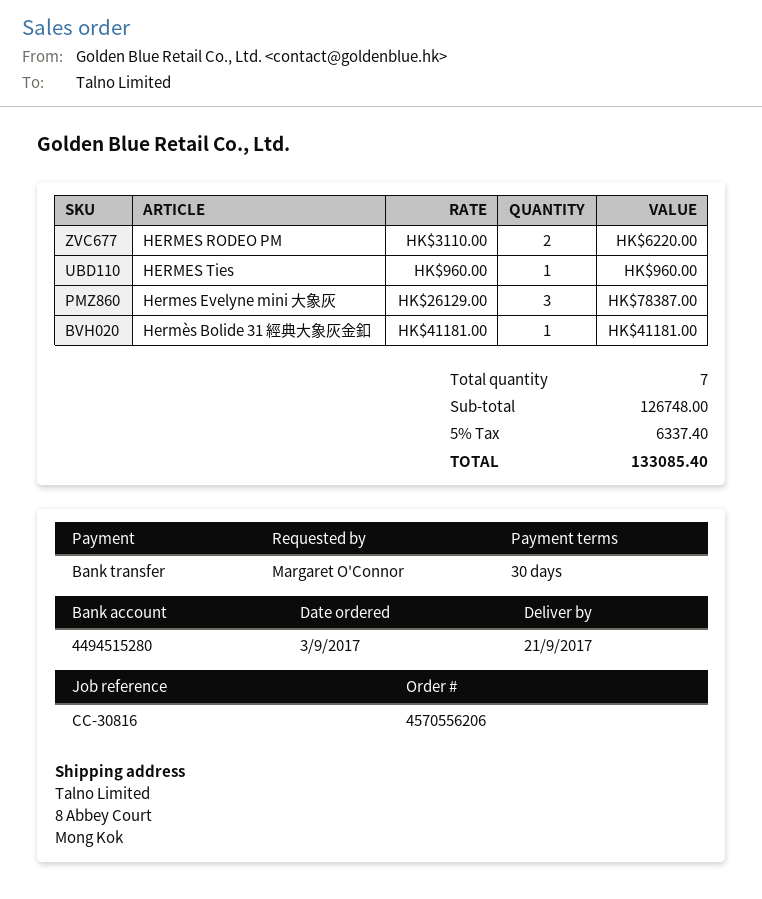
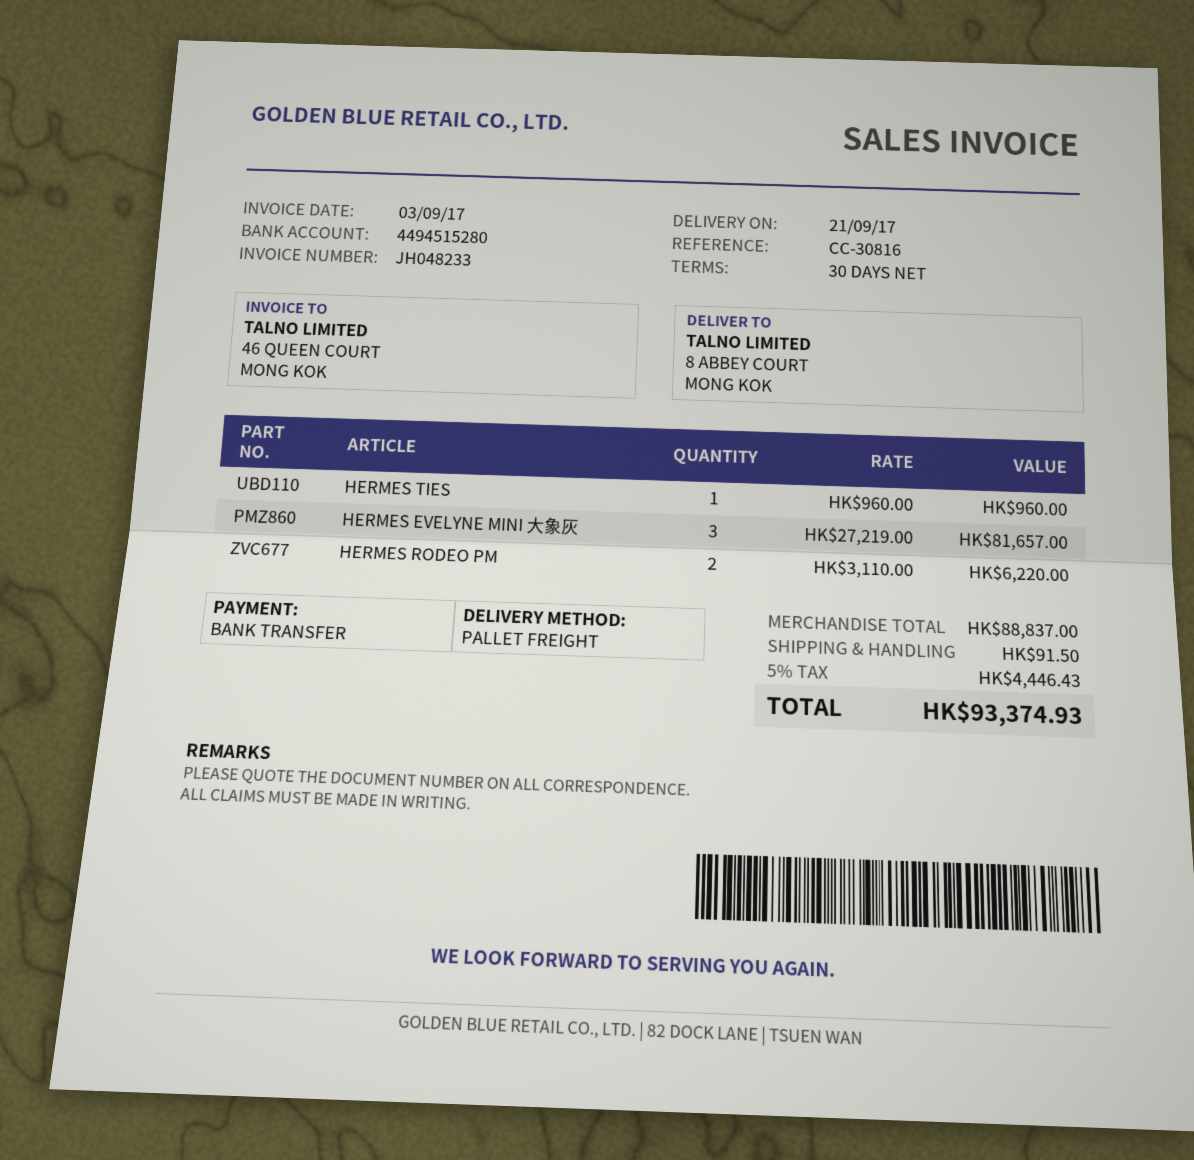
Hermes Evelyne mini 大象灰: 3 x 26129.00 = 78387.00 -> 3 x 27219.00 = 81657.00
Hermès Bolide 31 經典大象灰金釦: 1 x 41181.00 = 41181.00 -> none
subtotal: 126748.00 -> 88837.00
shipping: none -> 91.50
tax: 5% = 6337.40 -> 5% = 4446.43
total: 133085.40 -> 93374.93

